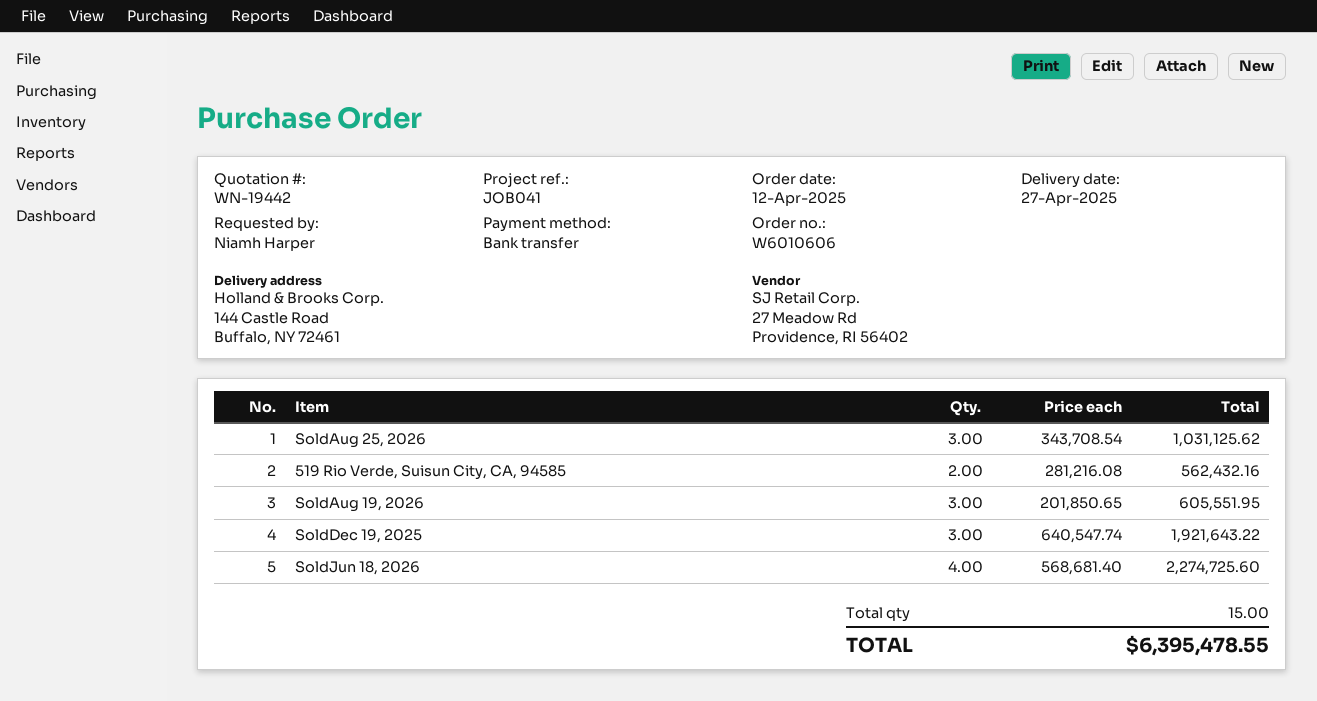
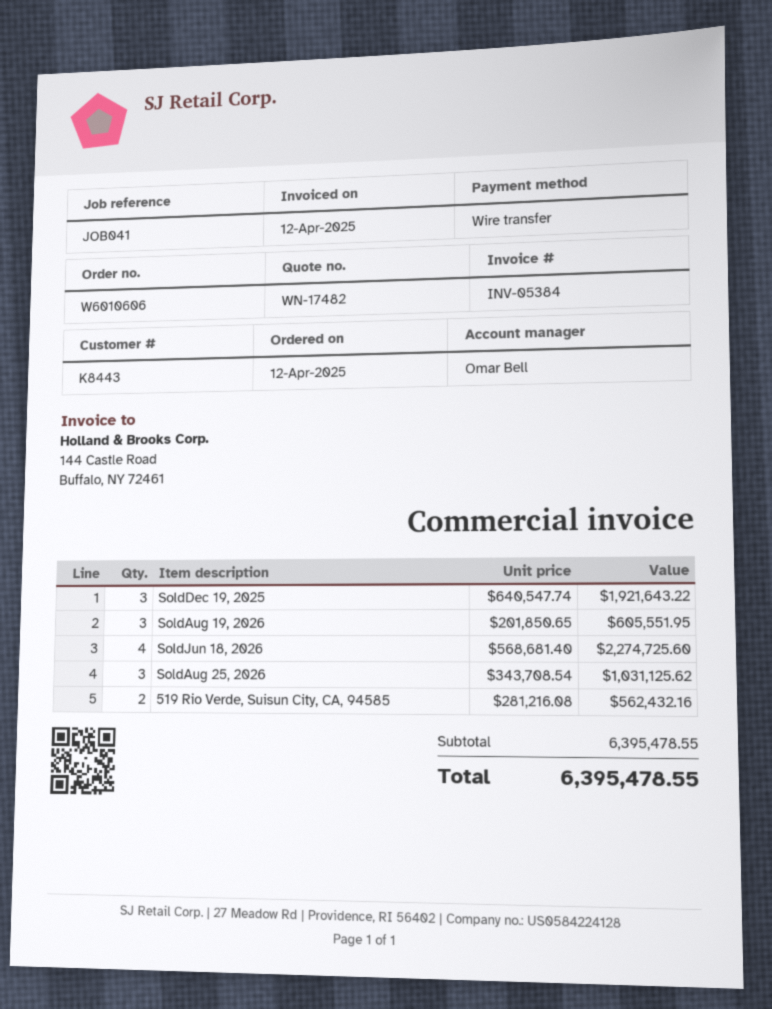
quote number: WN-19442 -> WN-17482

